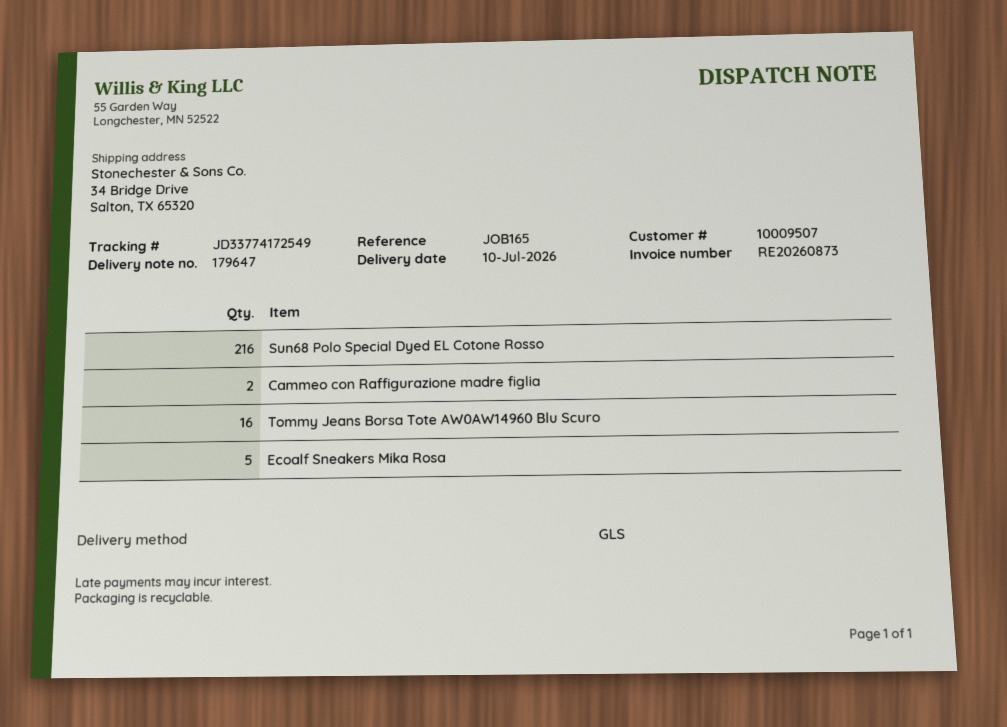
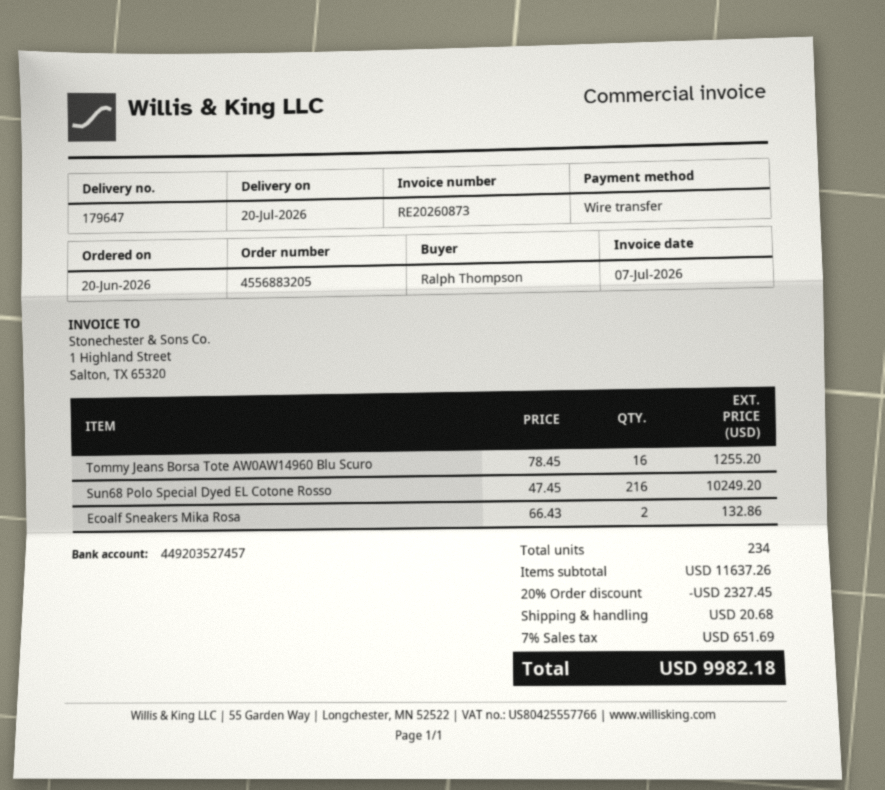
delivery date: 2026-07-10 -> 2026-07-20
Cammeo con Raffigurazione madre figlia: 2 -> none
Ecoalf Sneakers Mika Rosa: 5 -> 2

